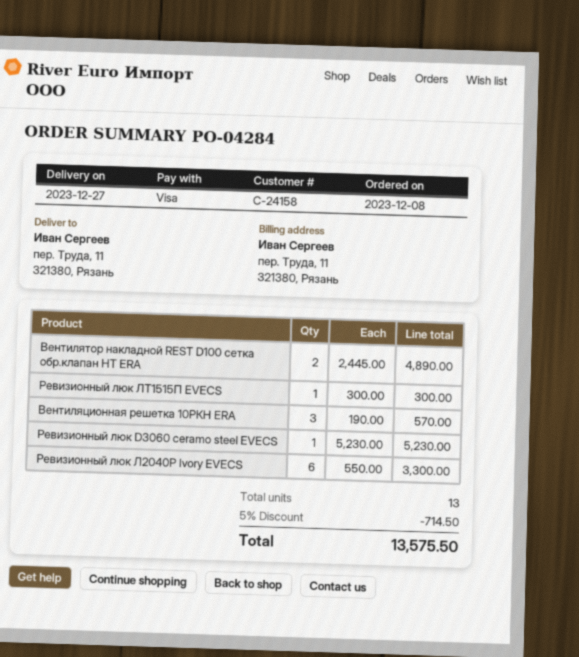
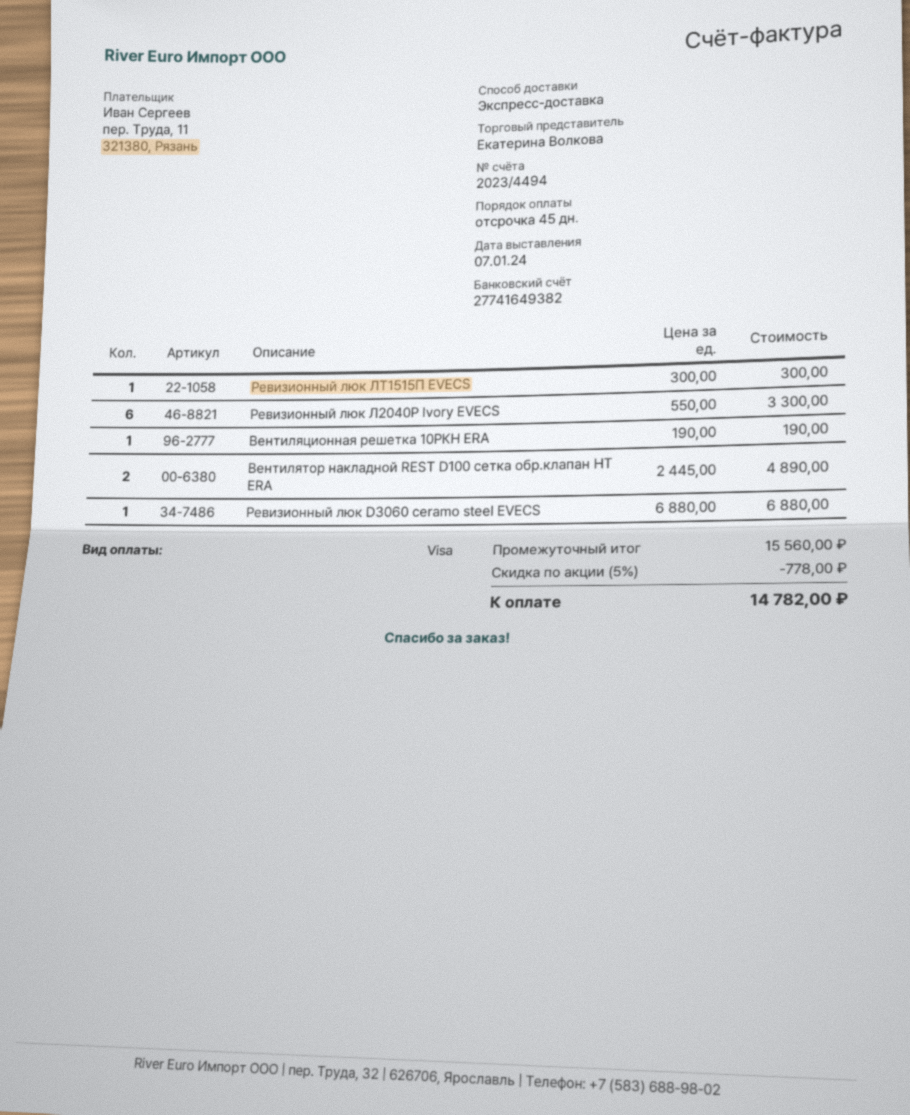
Вентиляционная решетка 10РКН ERA: 3 x 190.00 = 570.00 -> 1 x 190.00 = 190.00
Ревизионный люк D3060 ceramo steel EVECS: 1 x 5230.00 = 5230.00 -> 1 x 6880.00 = 6880.00
discount: 5% = 714.50 -> 5% = 778.00
total: 13575.50 -> 14782.00

